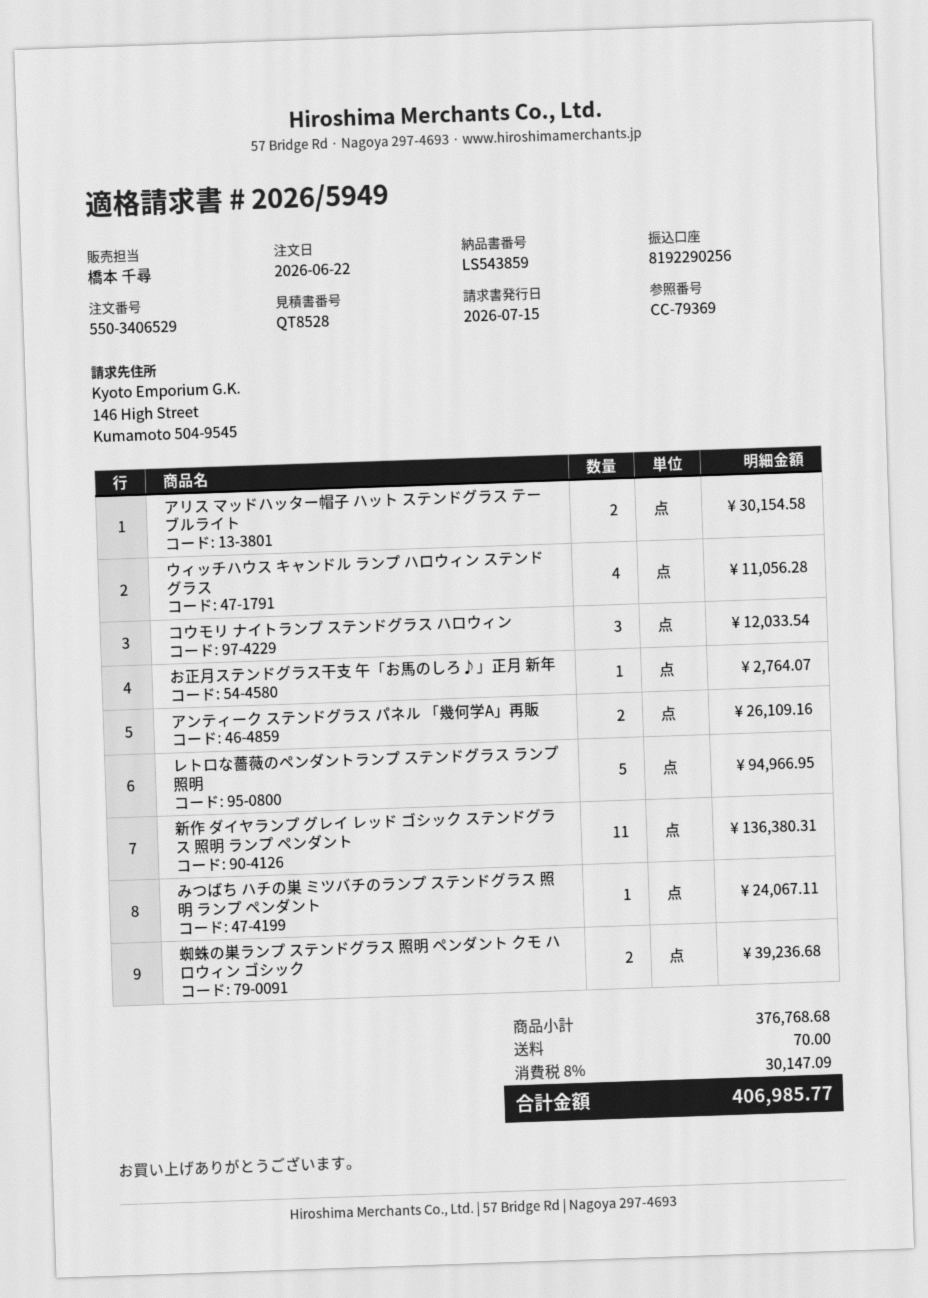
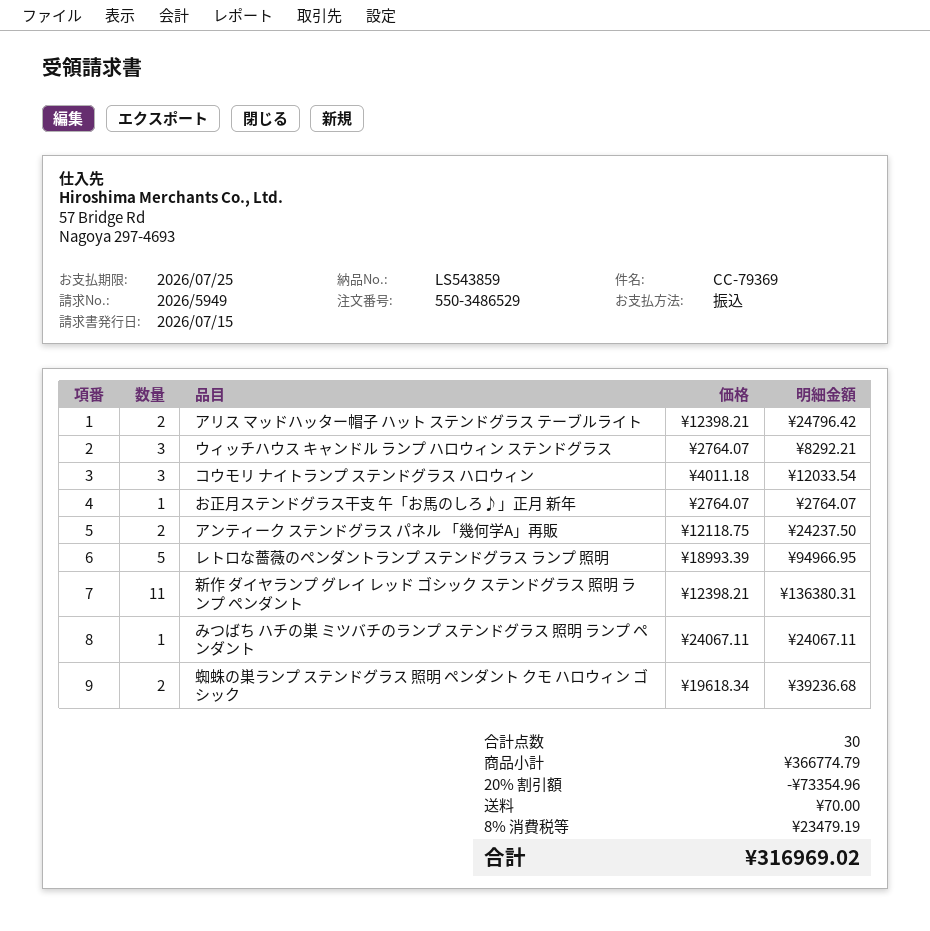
order number: 550-3406529 -> 550-3486529
アリス マッドハッター帽子 ハット ステンドグラス テーブルライト: 2 for 30154.58 -> 2 for 24796.42
ウィッチハウス キャンドル ランプ ハロウィン ステンドグラス: 4 for 11056.28 -> 3 for 8292.21
アンティーク ステンドグラス パネル 「幾何学A」再販: 2 for 26109.16 -> 2 for 24237.50
subtotal: 376768.68 -> 366774.79
discount: none -> 20% = 73354.96
tax: 8% = 30147.09 -> 8% = 23479.19
total: 406985.77 -> 316969.02

